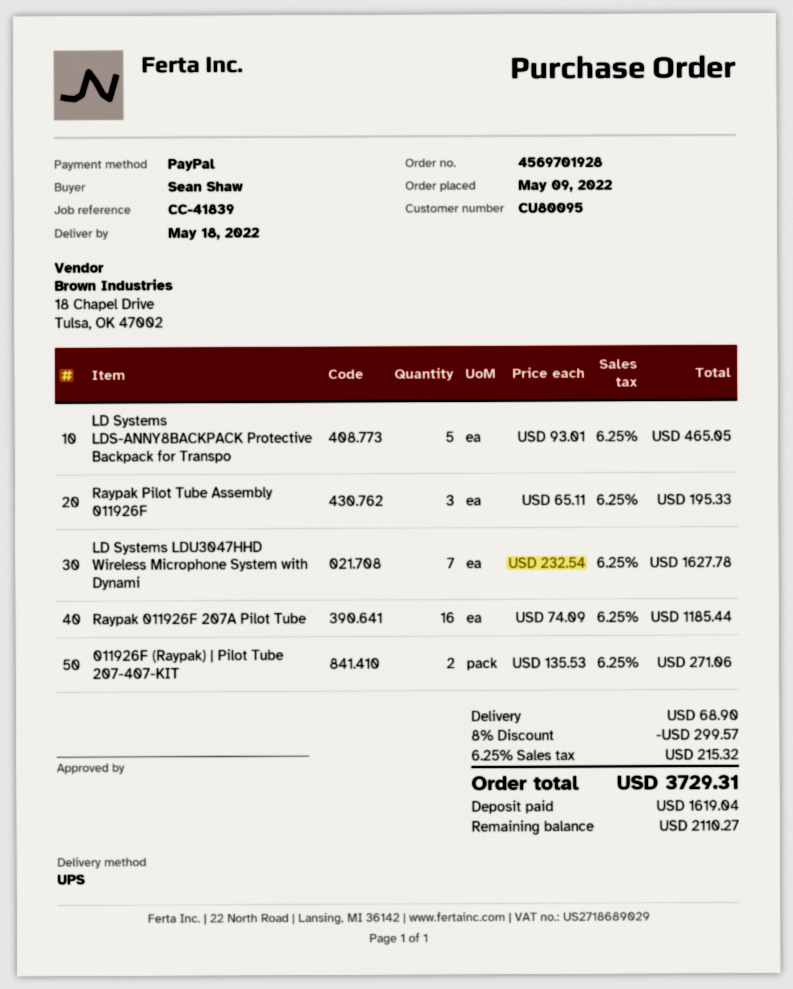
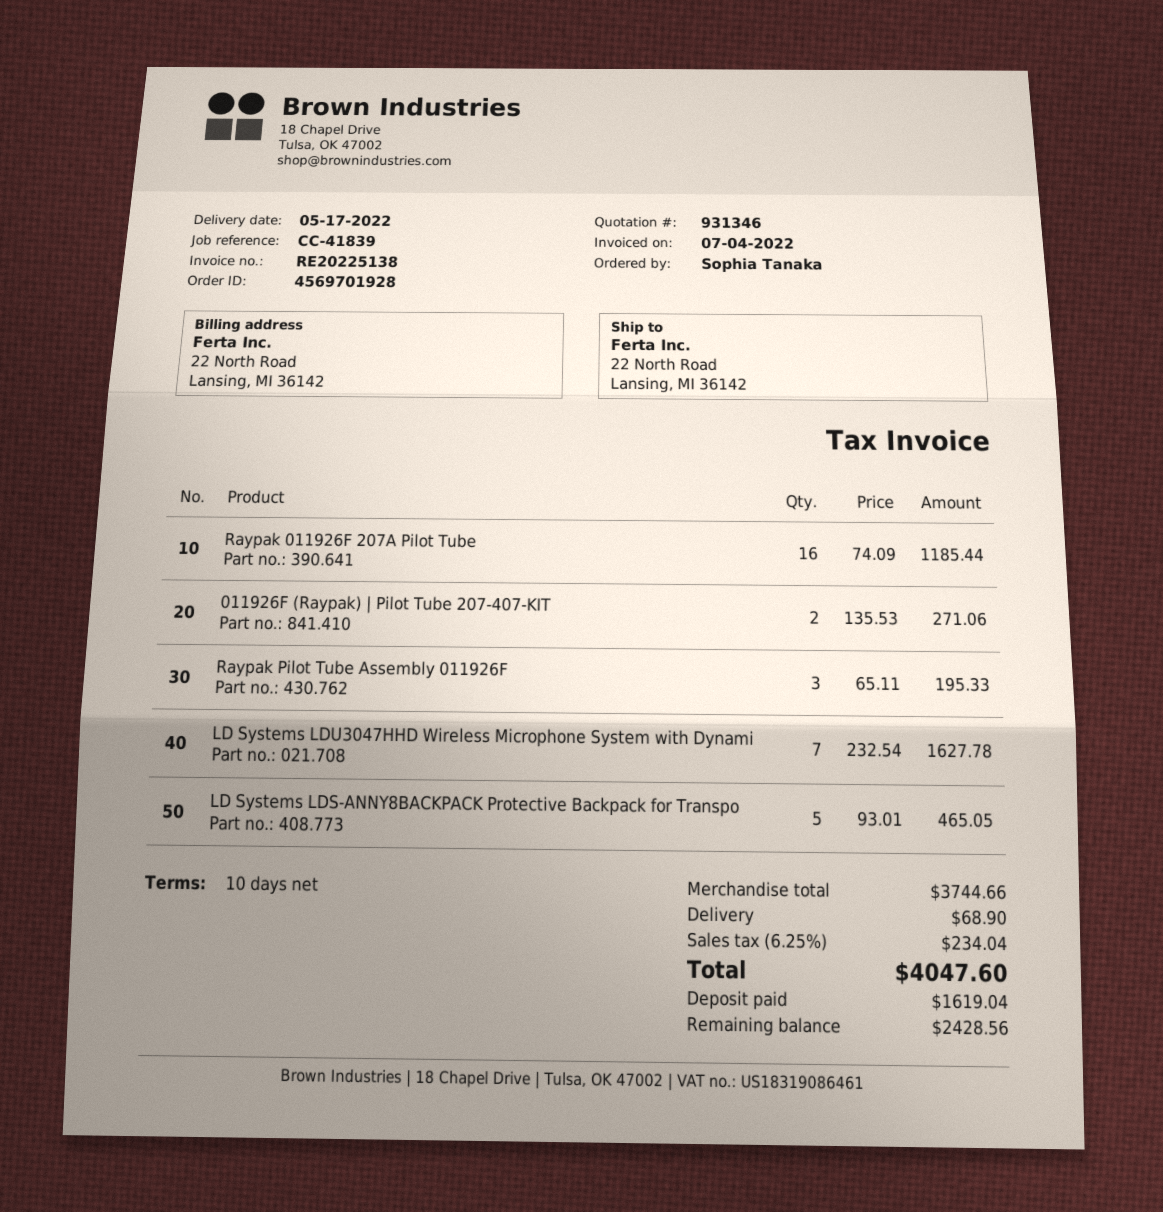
delivery date: 2022-05-18 -> 2022-05-17
ordered by: Sean Shaw -> Sophia Tanaka
discount: 8% = 299.57 -> none
tax: 6.25% = 215.32 -> 6.25% = 234.04
total: 3729.31 -> 4047.60
balance: 2110.27 -> 2428.56

